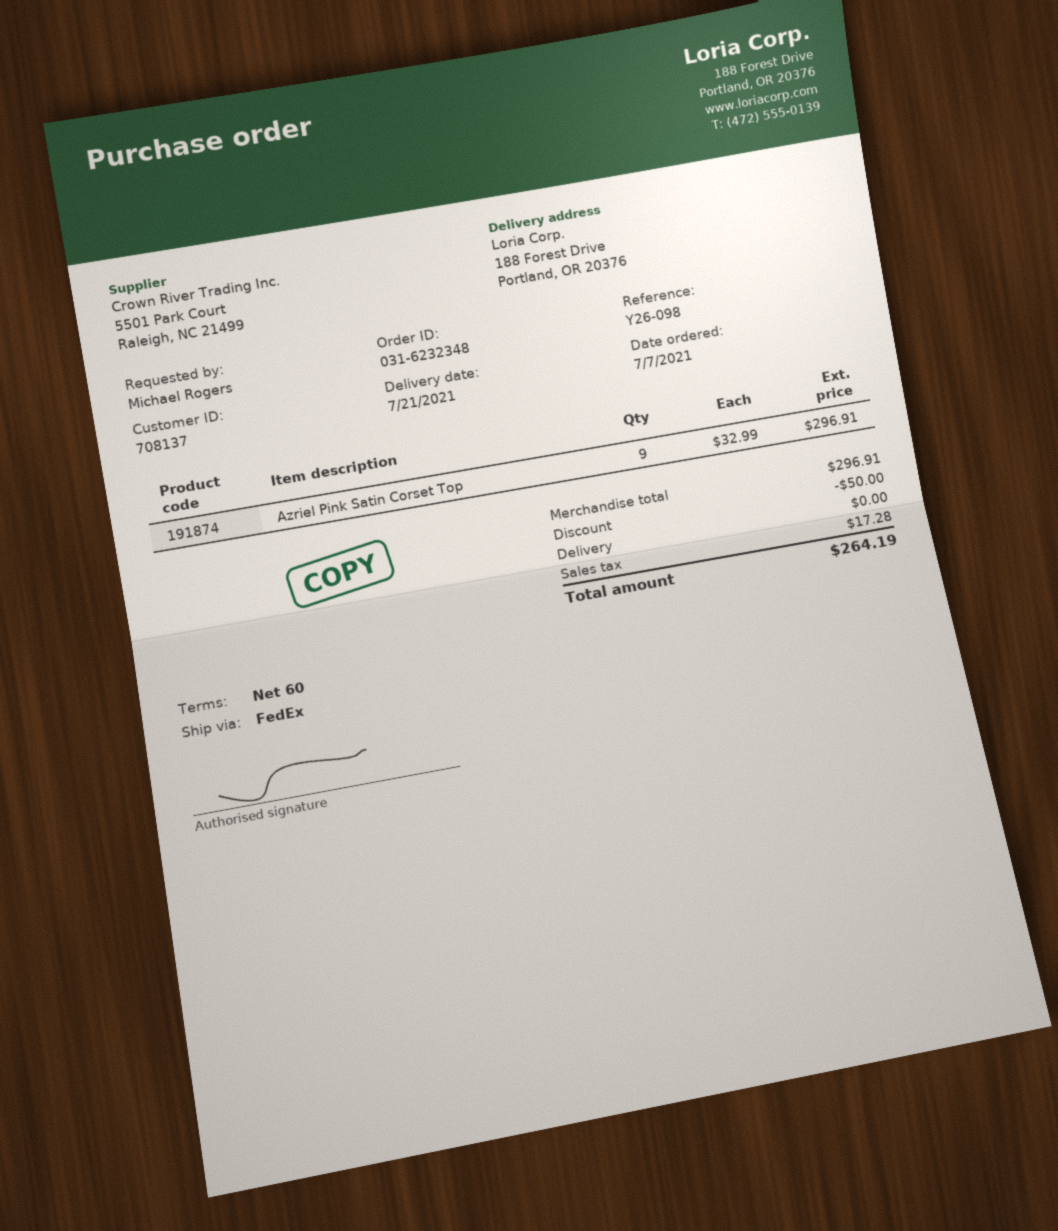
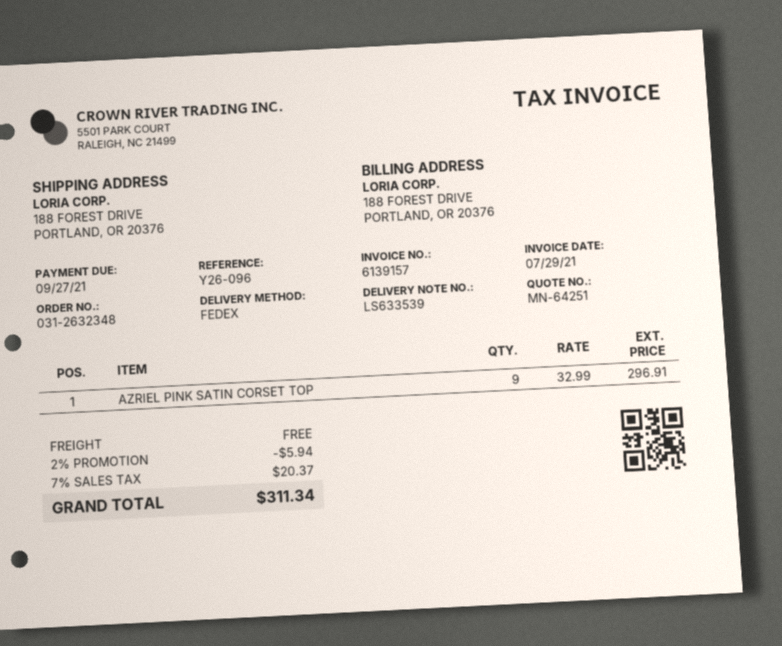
order number: 031-6232348 -> 031-2632348
reference: Y26-098 -> Y26-096
discount: 50.00 -> 5.94
tax: 17.28 -> 20.37
total: 264.19 -> 311.34

